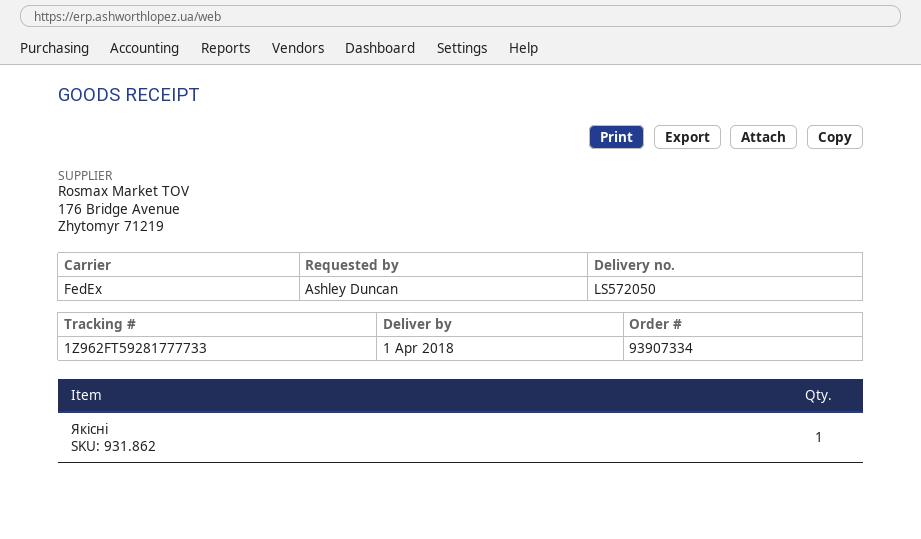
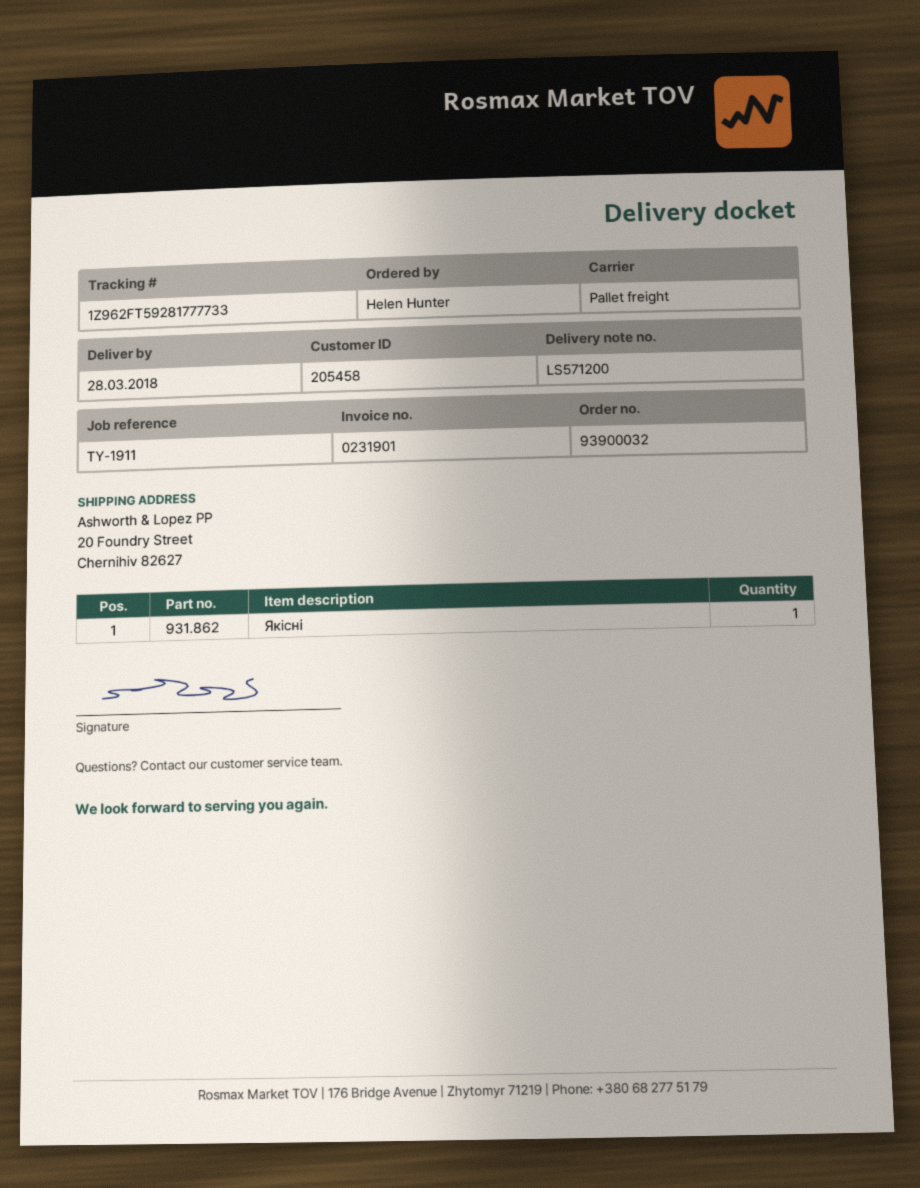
order number: 93907334 -> 93900032
delivery note number: LS572050 -> LS571200
delivery date: 2018-04-01 -> 2018-03-28
ordered by: Ashley Duncan -> Helen Hunter
shipping method: FedEx -> pallet freight

